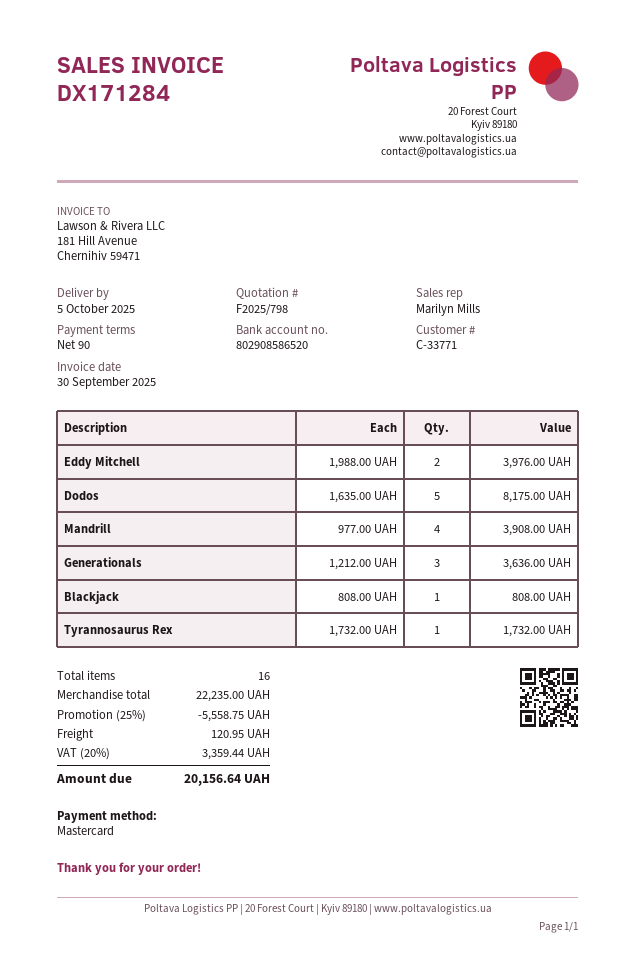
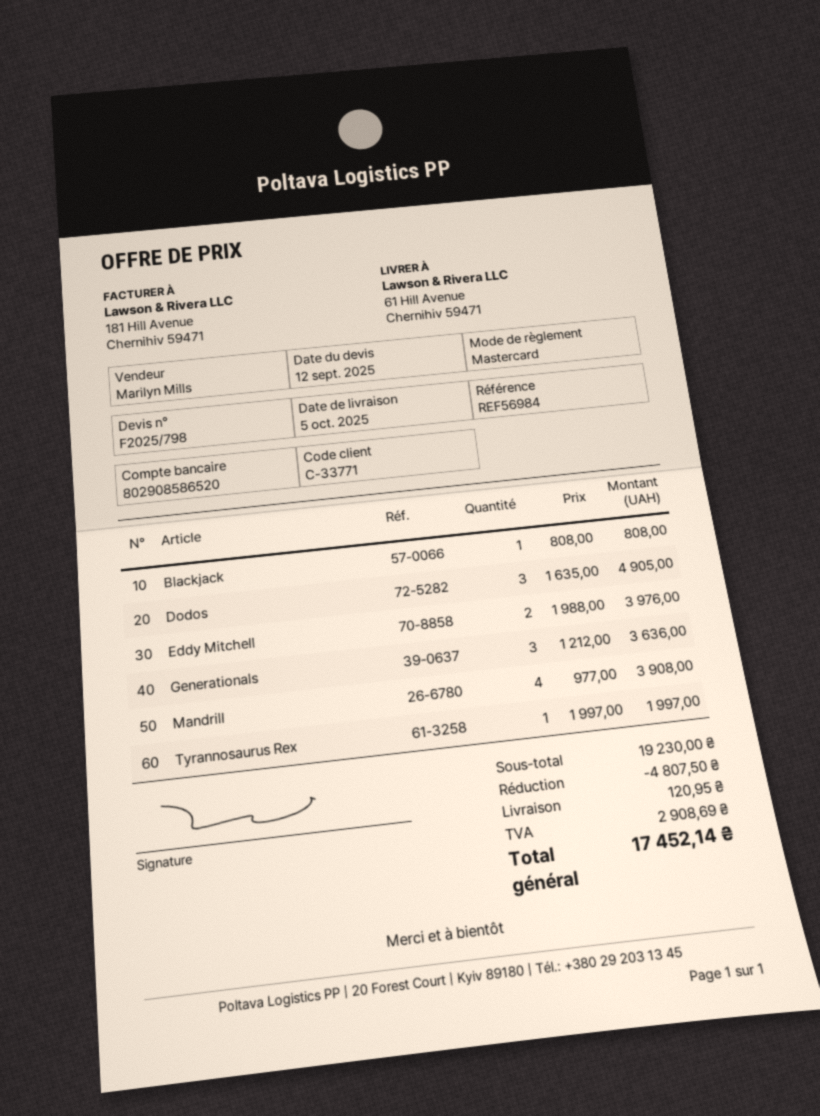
Dodos: 5 x 1635.00 = 8175.00 -> 3 x 1635.00 = 4905.00
Tyrannosaurus Rex: 1 x 1732.00 = 1732.00 -> 1 x 1997.00 = 1997.00
subtotal: 22235.00 -> 19230.00
discount: 5558.75 -> 4807.50
tax: 3359.44 -> 2908.69
total: 20156.64 -> 17452.14

